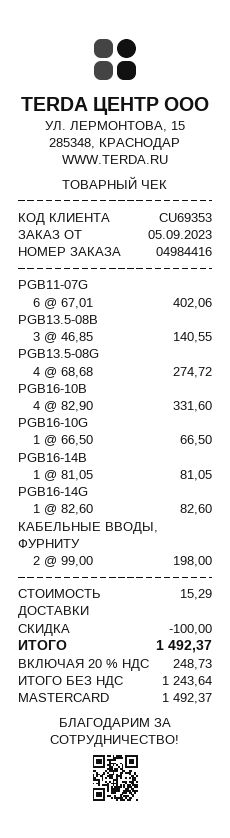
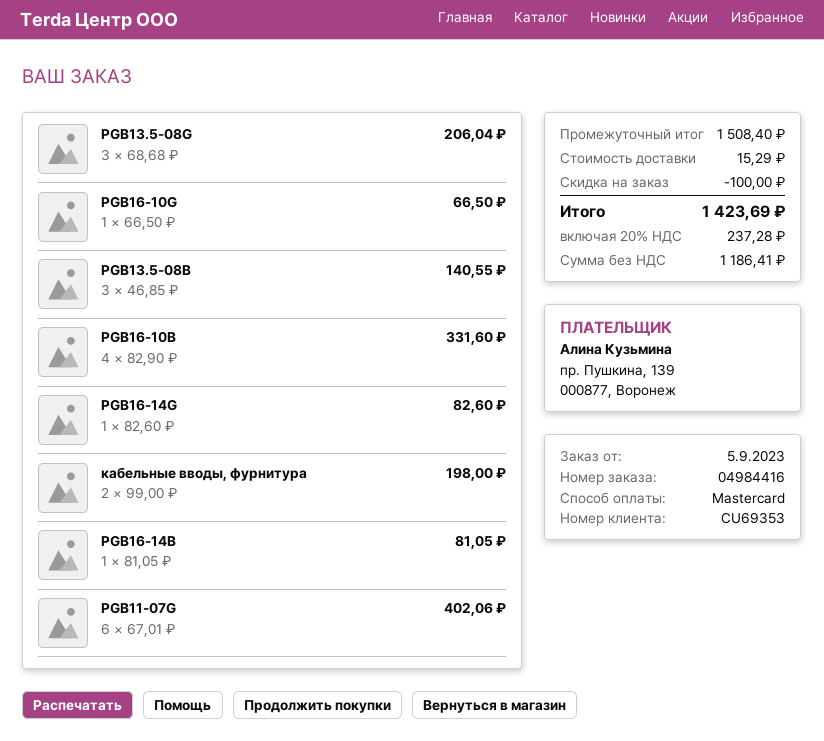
PGB13.5-08G: 4 x 68.68 = 274.72 -> 3 x 68.68 = 206.04
net: 1243.64 -> 1186.41
tax: 20% = 248.73 -> 20% = 237.28
total: 1492.37 -> 1423.69

